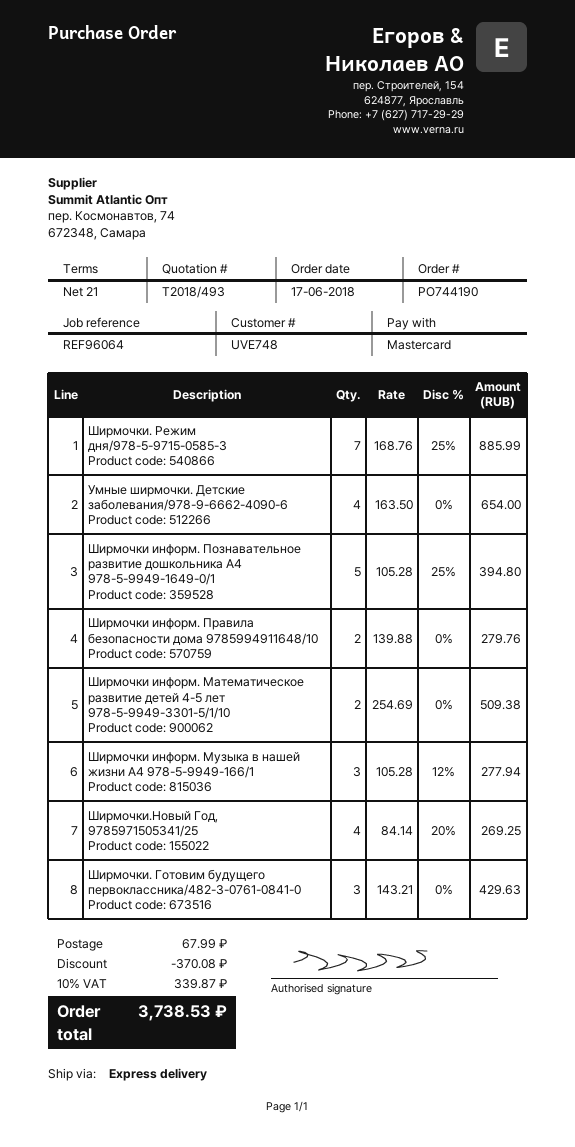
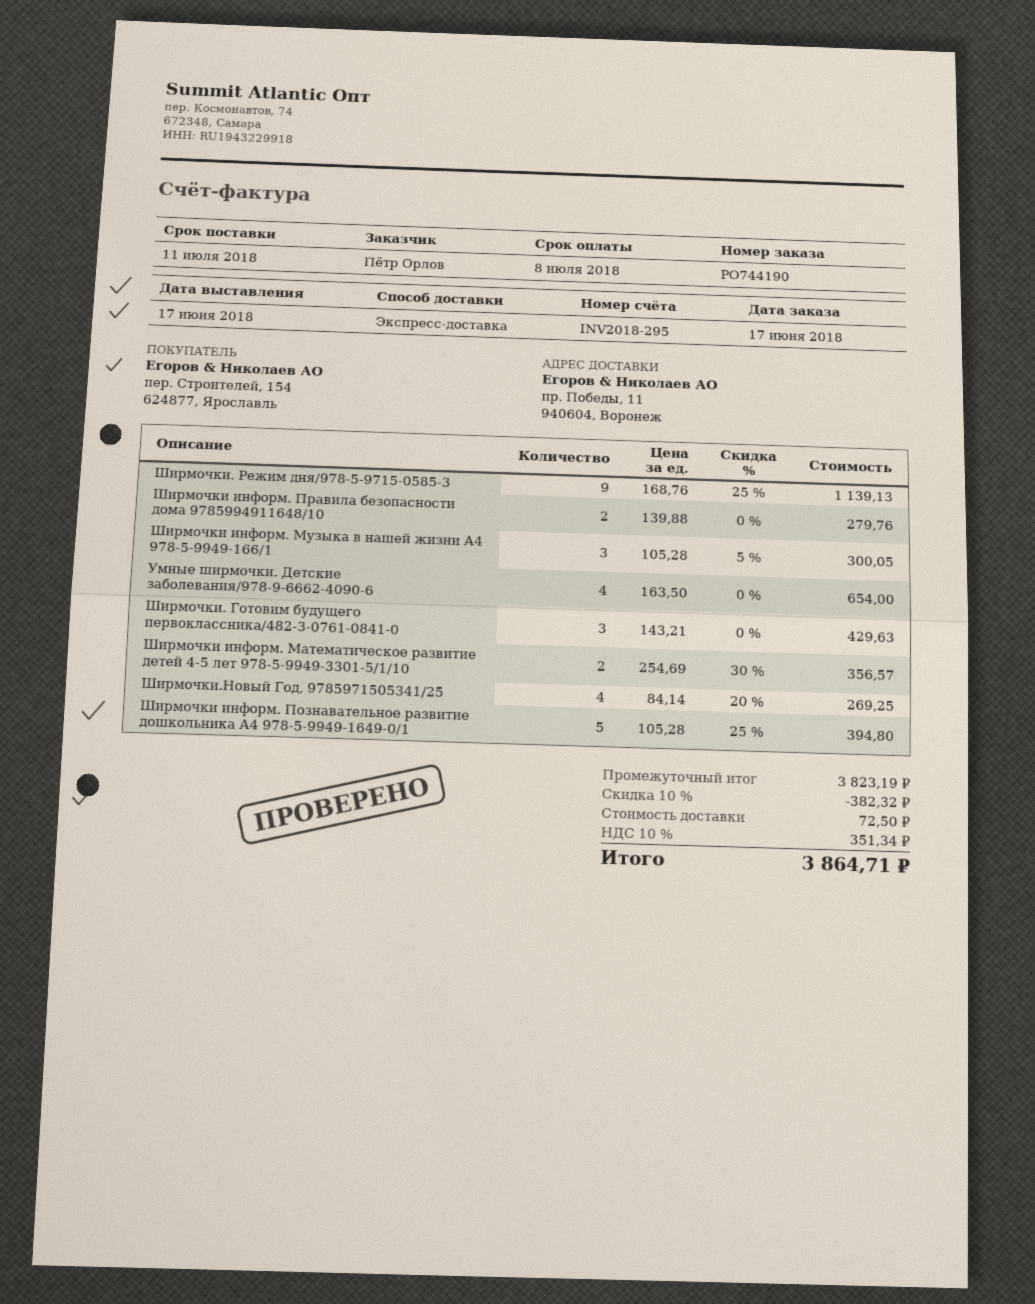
Ширмочки. Режим дня/978-5-9715-0585-3: 7 x 168.76 - 25% = 885.99 -> 9 x 168.76 - 25% = 1139.13
Ширмочки информ. Математическое развитие детей 4-5 лет 978-5-9949-3301-5/1/10: 2 x 254.69 = 509.38 -> 2 x 254.69 - 30% = 356.57
Ширмочки информ. Музыка в нашей жизни А4 978-5-9949-166/1: 3 x 105.28 - 12% = 277.94 -> 3 x 105.28 - 5% = 300.05
discount: 370.08 -> 382.32
shipping: 67.99 -> 72.50
tax: 10% = 339.87 -> 10% = 351.34
total: 3738.53 -> 3864.71

